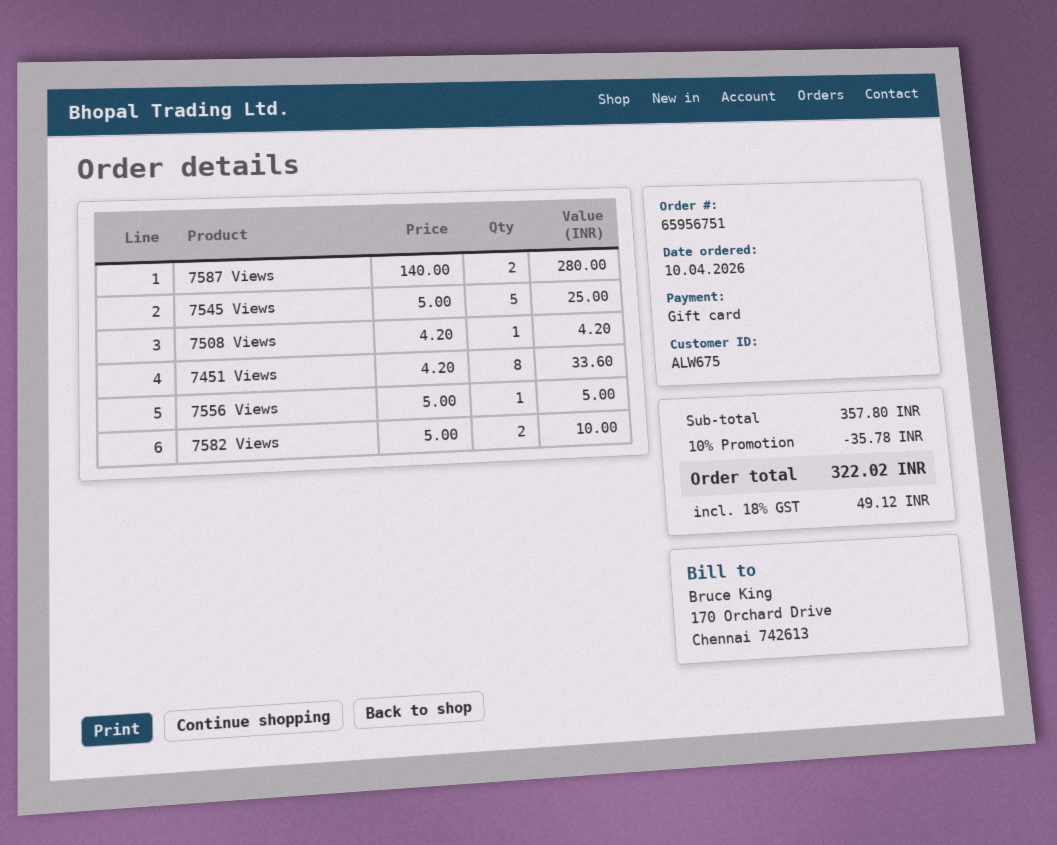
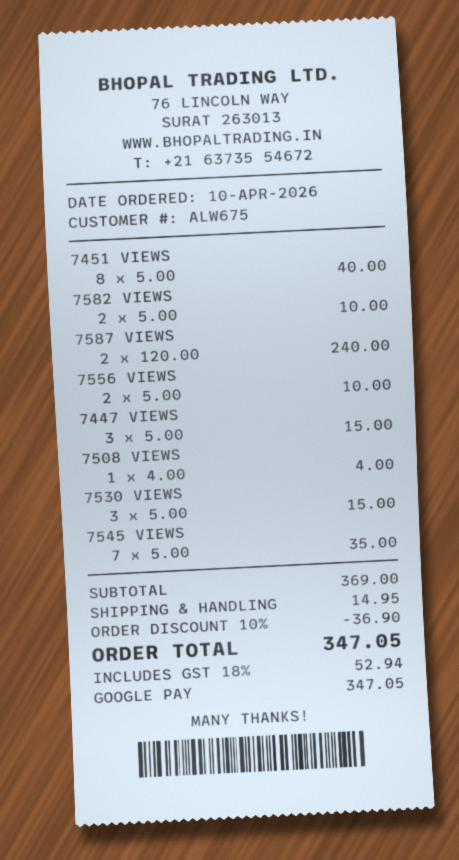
payment method: gift card -> Google Pay
7587 Views: 2 x 140.00 = 280.00 -> 2 x 120.00 = 240.00
7545 Views: 5 x 5.00 = 25.00 -> 7 x 5.00 = 35.00
7508 Views: 1 x 4.20 = 4.20 -> 1 x 4.00 = 4.00
7451 Views: 8 x 4.20 = 33.60 -> 8 x 5.00 = 40.00
7556 Views: 1 x 5.00 = 5.00 -> 2 x 5.00 = 10.00
7447 VIEWS: none -> 3 x 5.00 = 15.00
7530 VIEWS: none -> 3 x 5.00 = 15.00
subtotal: 357.80 -> 369.00
discount: 10% = 35.78 -> 10% = 36.90
shipping: none -> 14.95
tax: 18% = 49.12 -> 18% = 52.94
total: 322.02 -> 347.05

